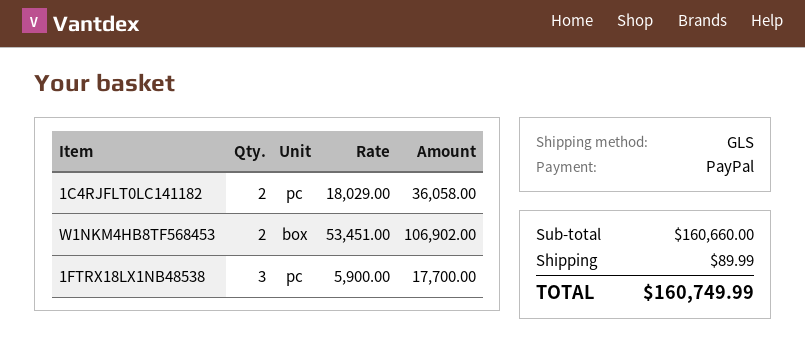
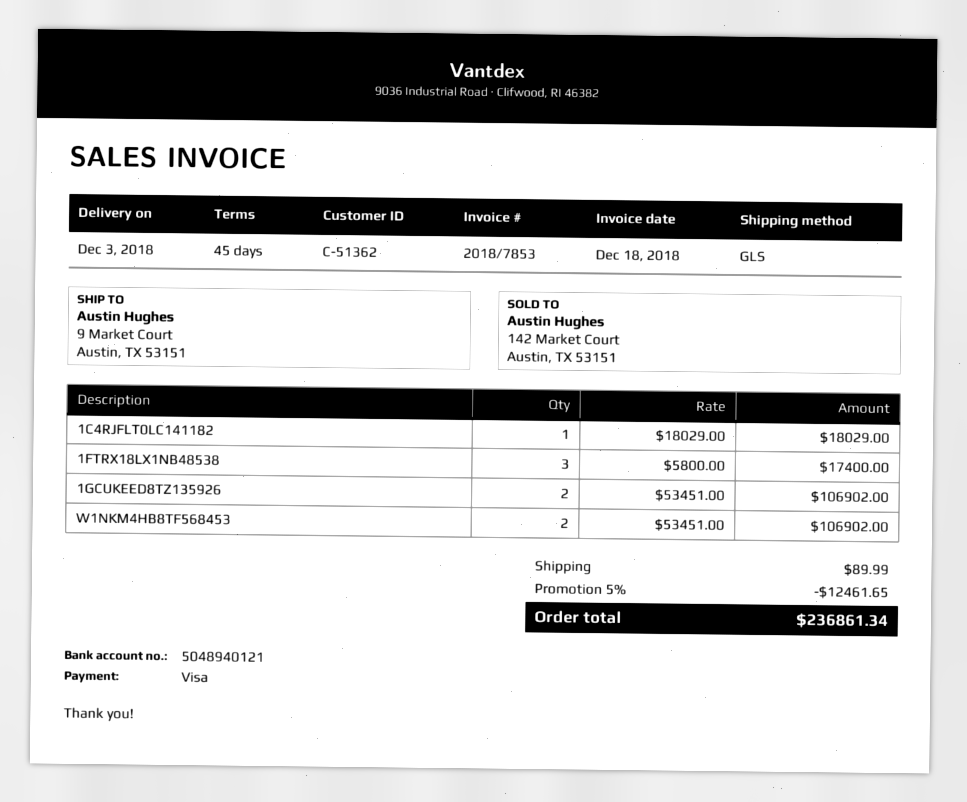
payment method: PayPal -> Visa
1C4RJFLT0LC141182: 2 x 18029.00 = 36058.00 -> 1 x 18029.00 = 18029.00
1FTRX18LX1NB48538: 3 x 5900.00 = 17700.00 -> 3 x 5800.00 = 17400.00
1GCUKEED8TZ135926: none -> 2 x 53451.00 = 106902.00
discount: none -> 5% = 12461.65
total: 160749.99 -> 236861.34

